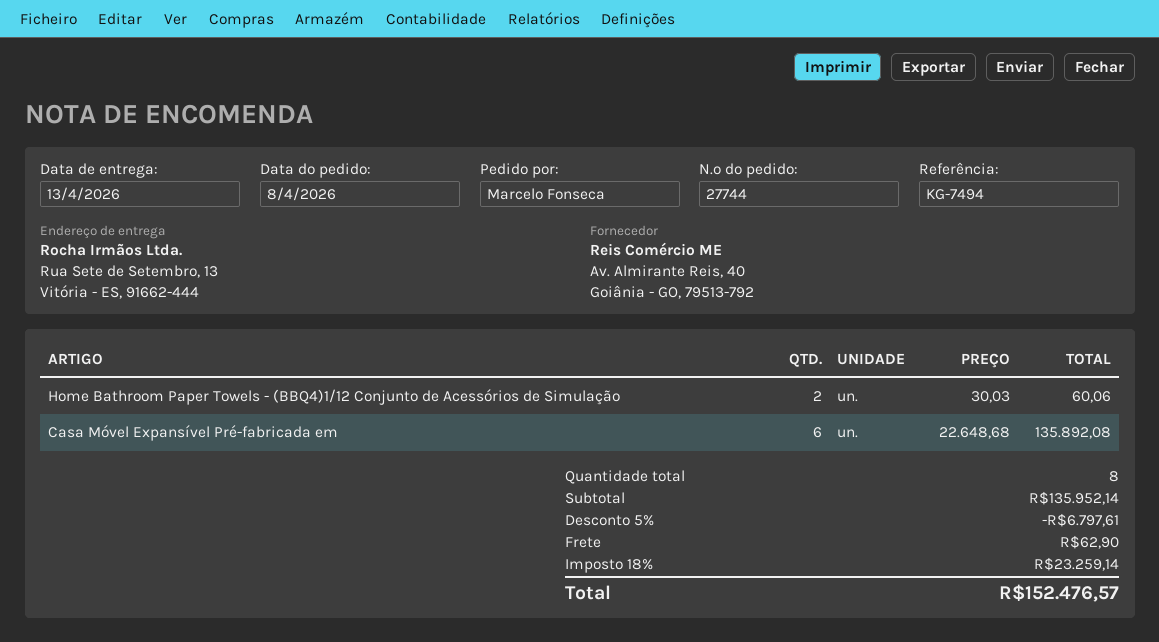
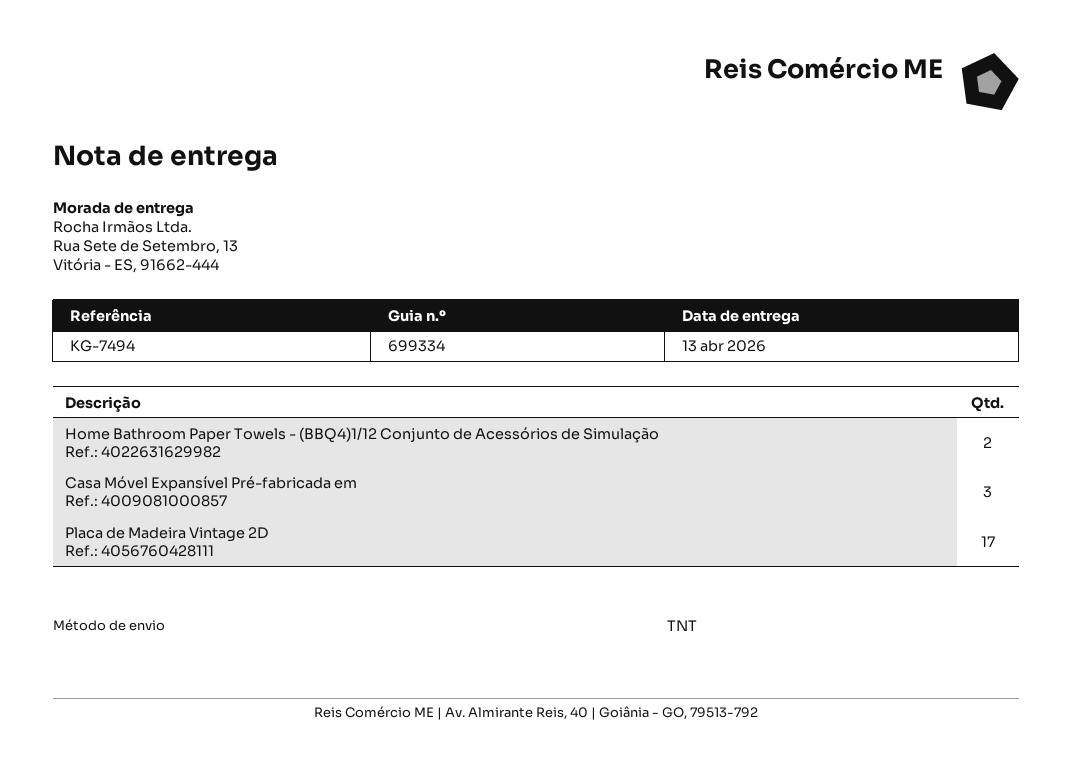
Casa Móvel Expansível Pré-fabricada em: 6 -> 3
Placa de Madeira Vintage 2D: none -> 17

